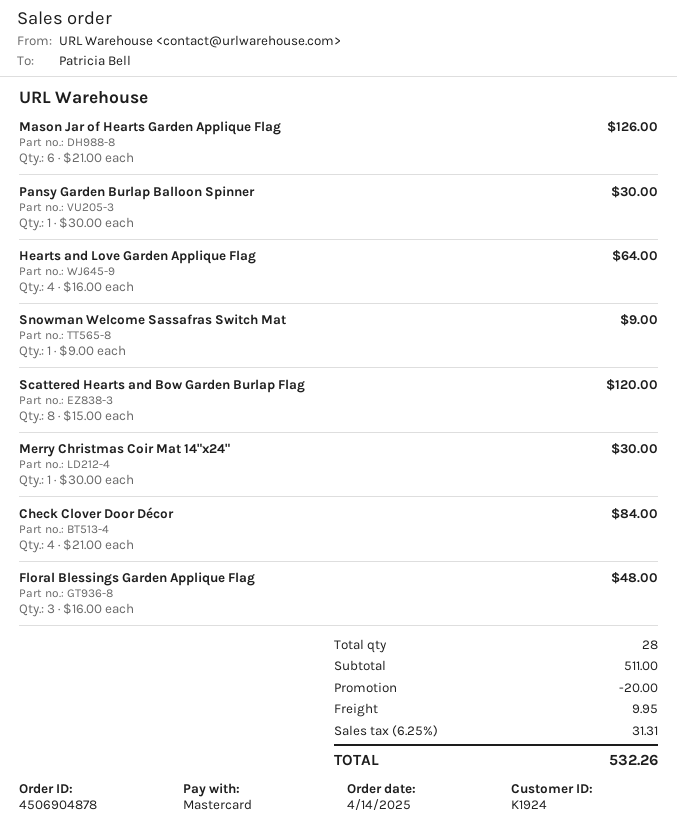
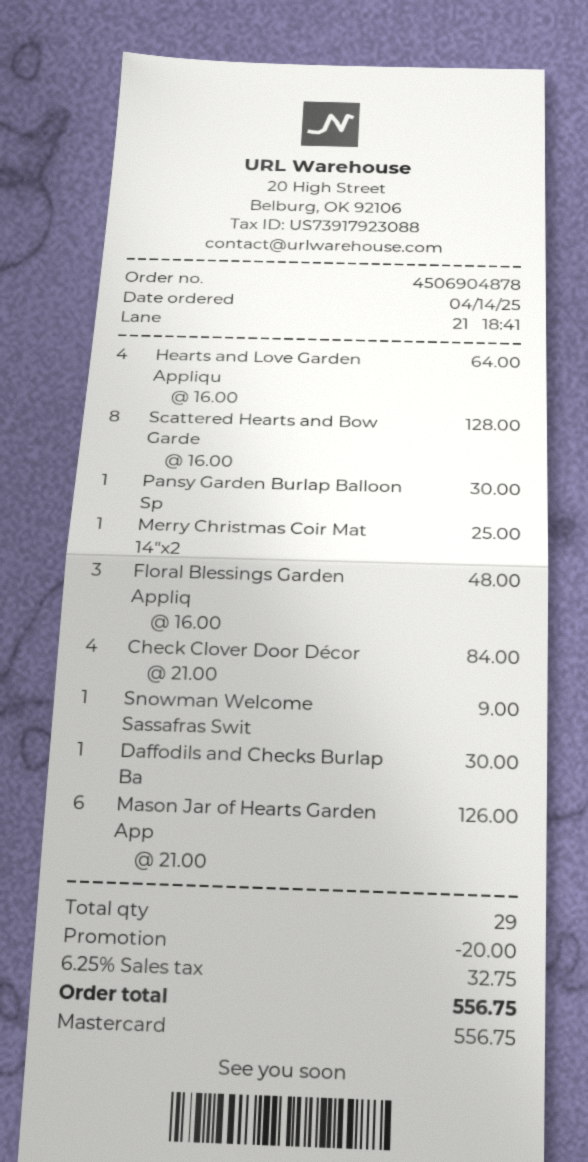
Scattered Hearts and Bow Garden Burlap Flag: 8 x 15.00 = 120.00 -> 8 x 16.00 = 128.00
Merry Christmas Coir Mat 14"x24": 1 x 30.00 = 30.00 -> 1 x 25.00 = 25.00
Daffodils and Checks Burlap Ba: none -> 1 x 30.00 = 30.00
total quantity: 28 -> 29
shipping: 9.95 -> none
tax: 6.25% = 31.31 -> 6.25% = 32.75
total: 532.26 -> 556.75

